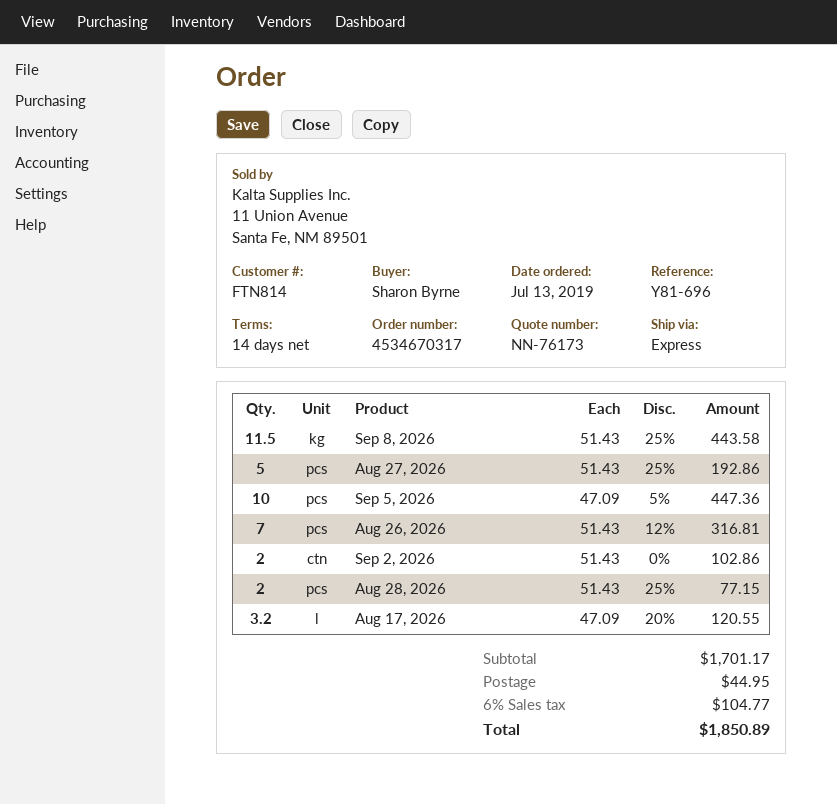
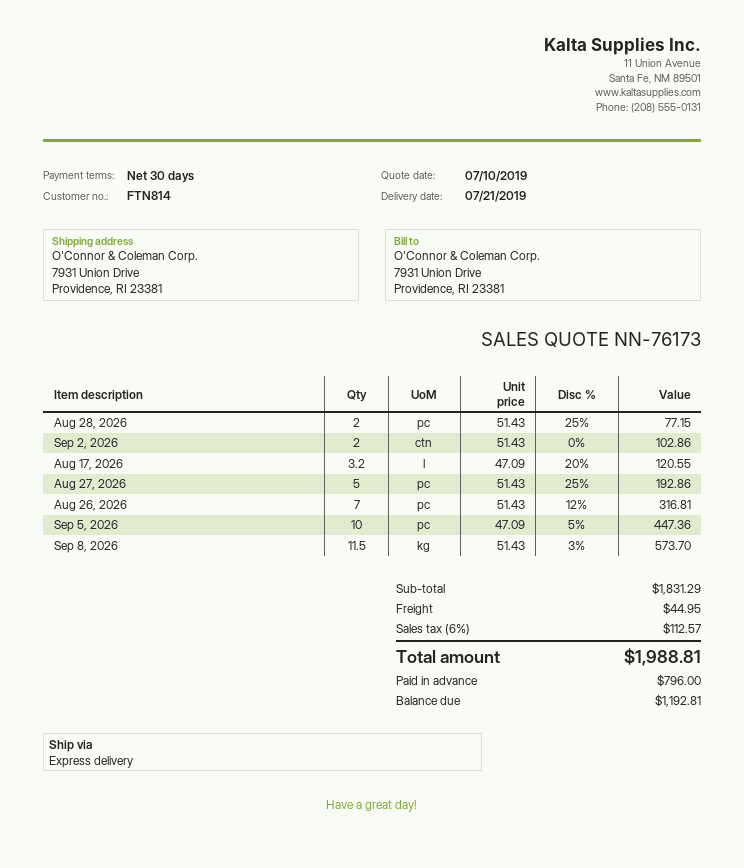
payment terms: 14 days -> 30 days
Sep 8, 2026: 11.5 x 51.43 - 25% = 443.58 -> 11.5 x 51.43 - 3% = 573.70
subtotal: 1701.17 -> 1831.29
tax: 6% = 104.77 -> 6% = 112.57
total: 1850.89 -> 1988.81

